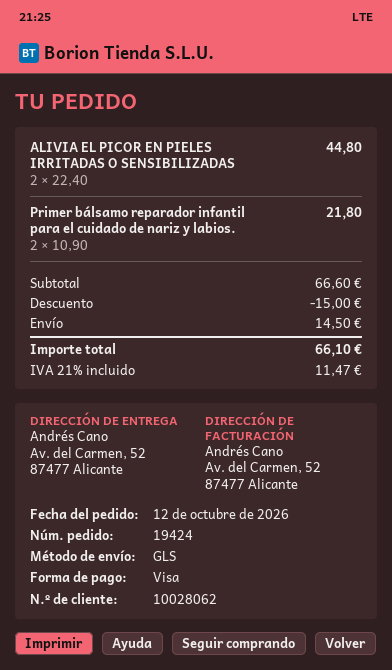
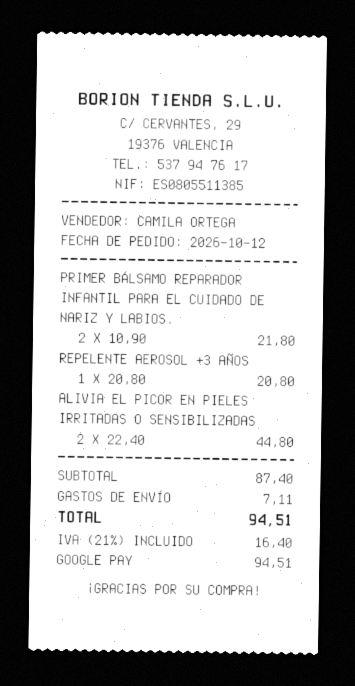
payment method: Visa -> Google Pay
REPELENTE AEROSOL +3 AÑOS: none -> 1 x 20.80 = 20.80
subtotal: 66.60 -> 87.40
discount: 15.00 -> none
shipping: 14.50 -> 7.11
tax: 21% = 11.47 -> 21% = 16.40
total: 66.10 -> 94.51

